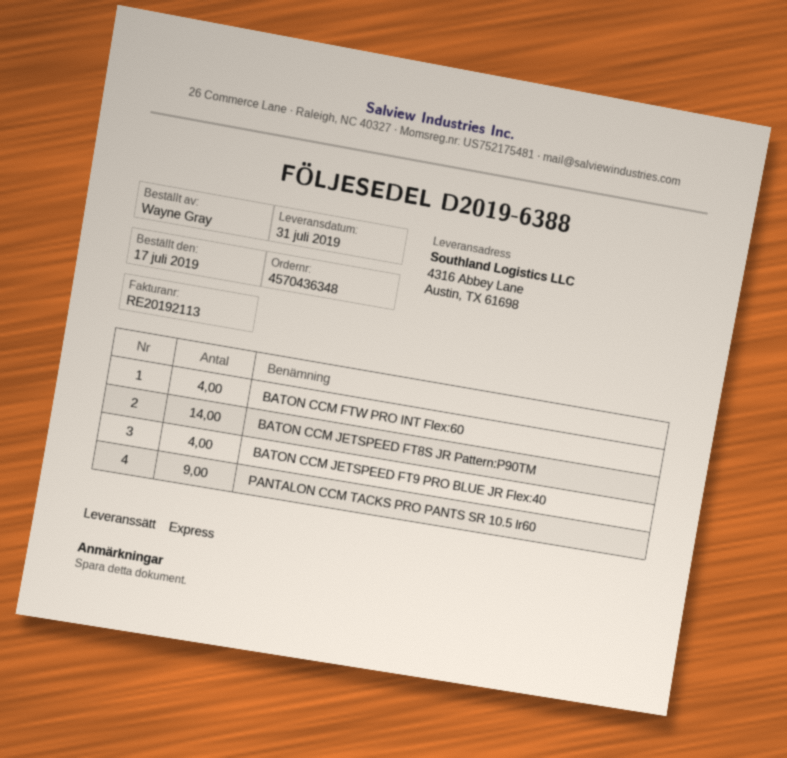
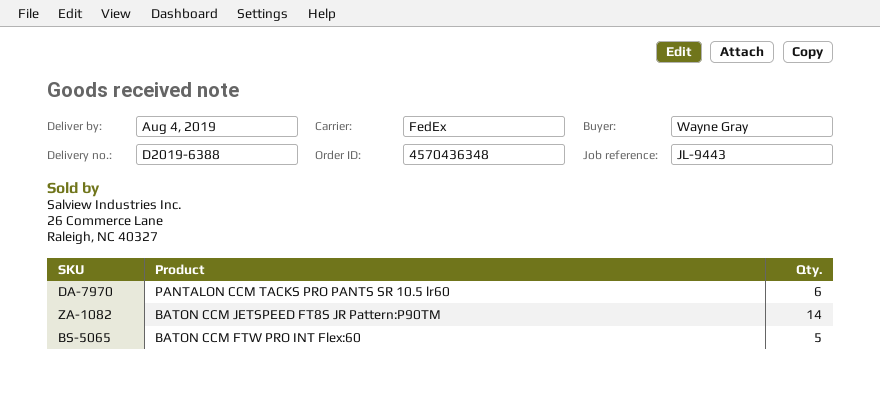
delivery date: 2019-07-31 -> 2019-08-04
shipping method: express -> FedEx
BATON CCM FTW PRO INT Flex:60: 4 -> 5
BATON CCM JETSPEED FT9 PRO BLUE JR Flex:40: 4 -> none
PANTALON CCM TACKS PRO PANTS SR 10.5 lr60: 9 -> 6

